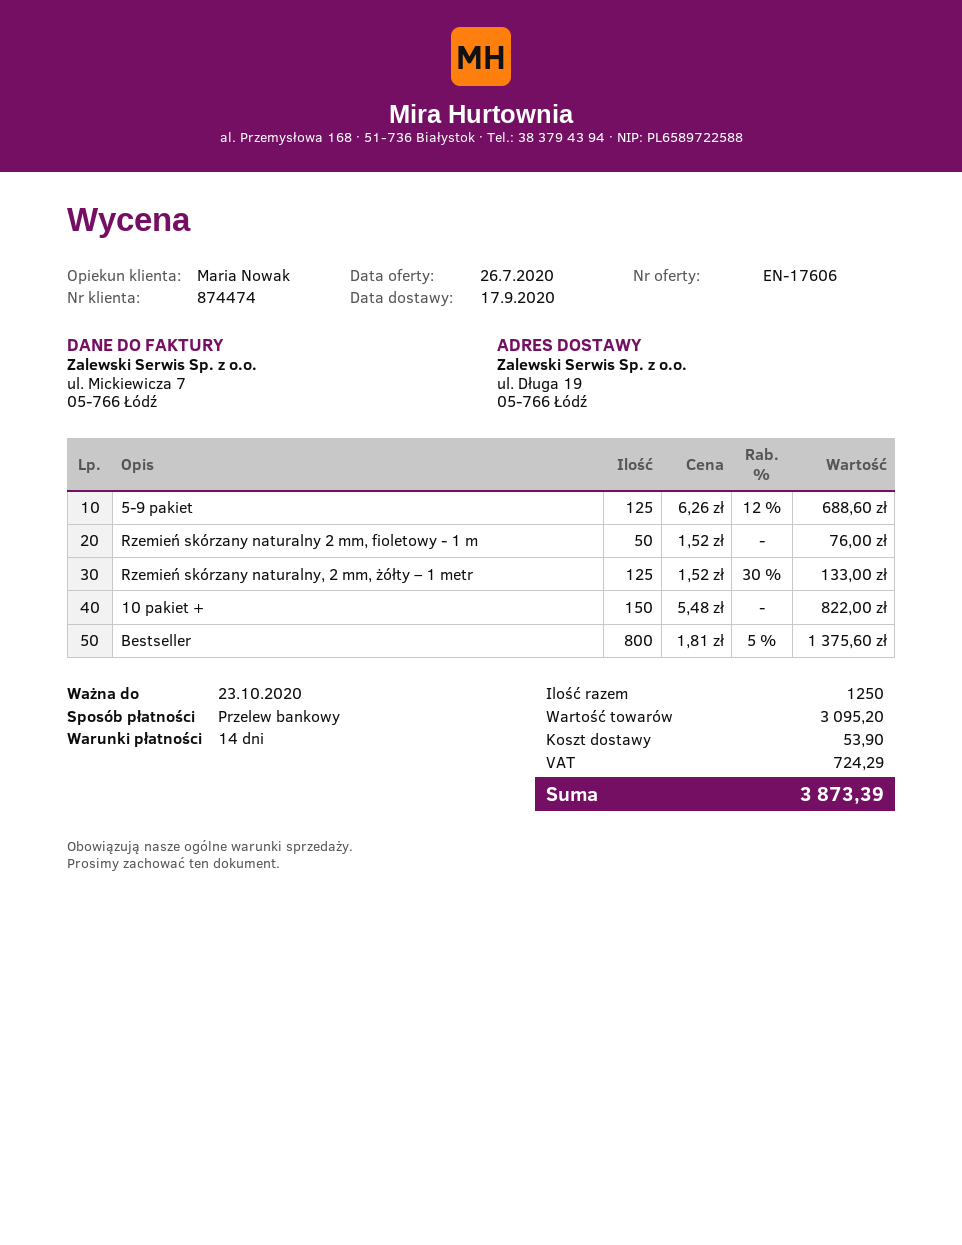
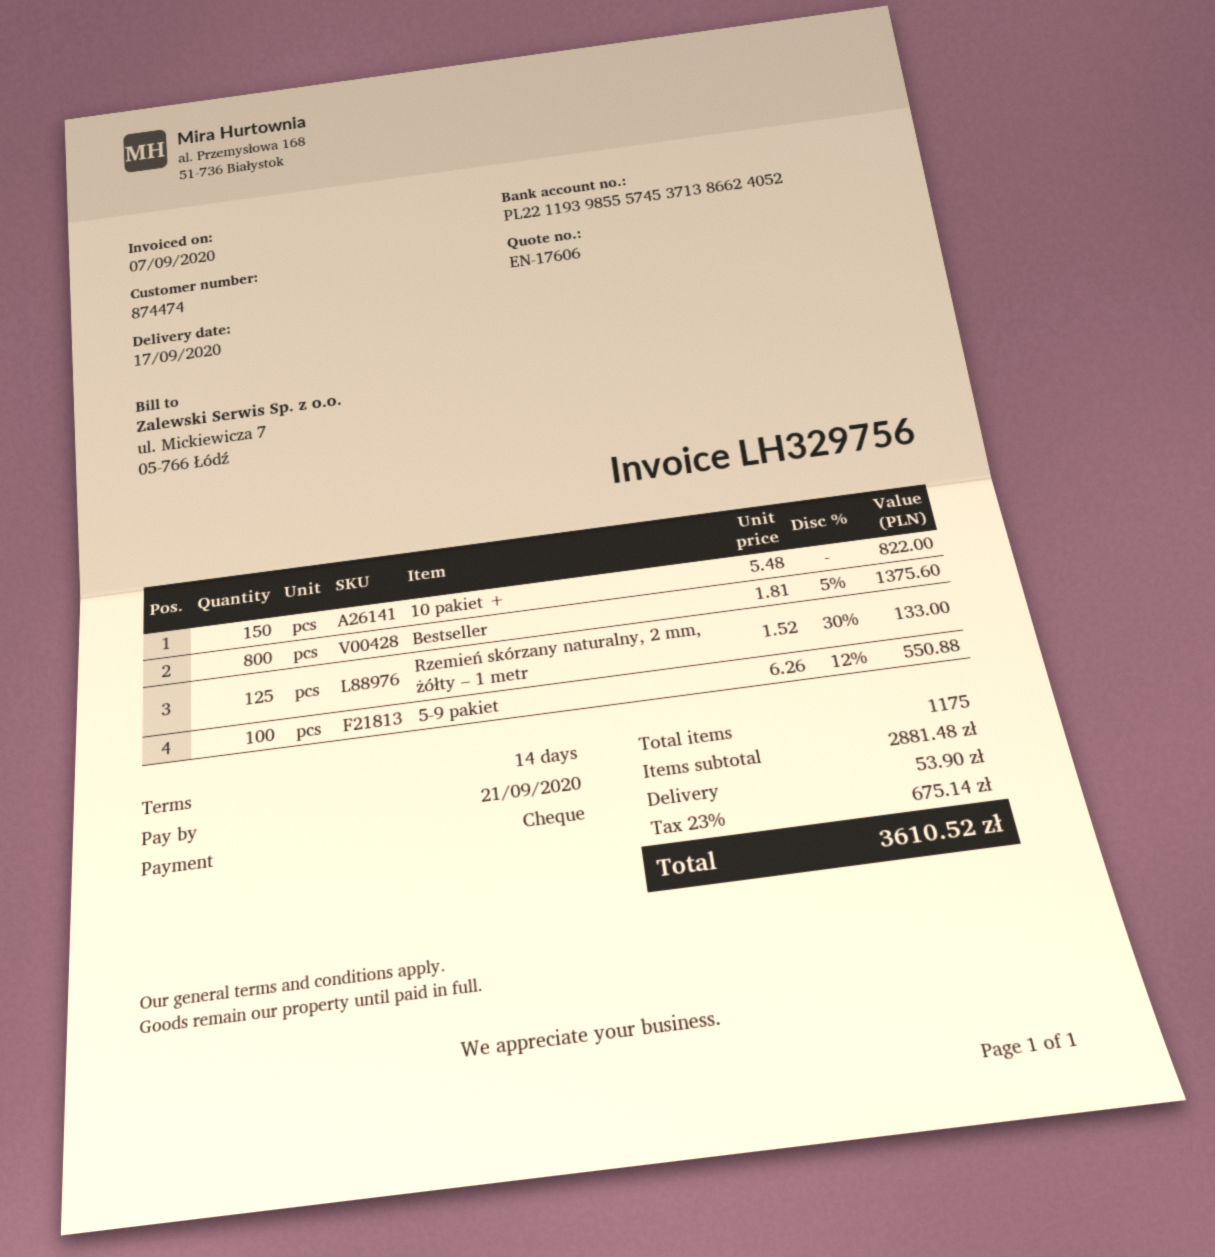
payment method: bank transfer -> cheque
5-9 pakiet: 125 x 6.26 - 12% = 688.60 -> 100 x 6.26 - 12% = 550.88
Rzemień skórzany naturalny 2 mm, fioletowy - 1 m: 50 x 1.52 = 76.00 -> none
total quantity: 1250 -> 1175
subtotal: 3095.20 -> 2881.48
tax: 724.29 -> 675.14
total: 3873.39 -> 3610.52

